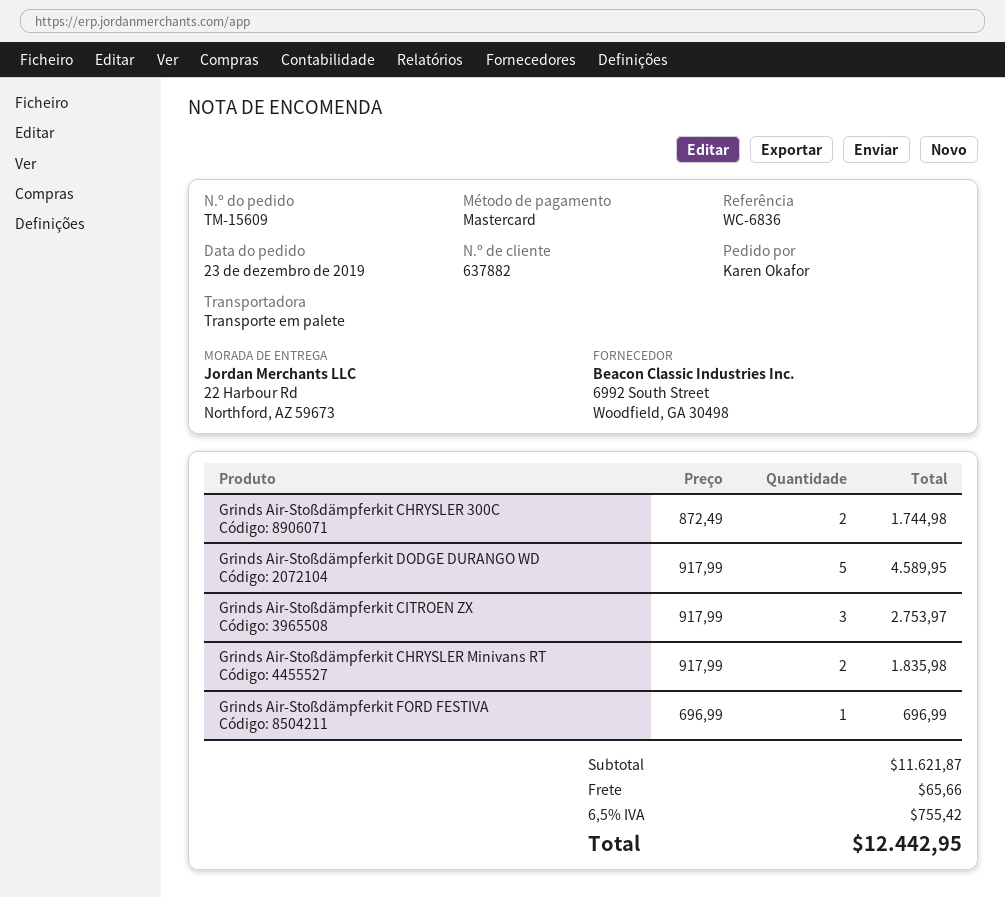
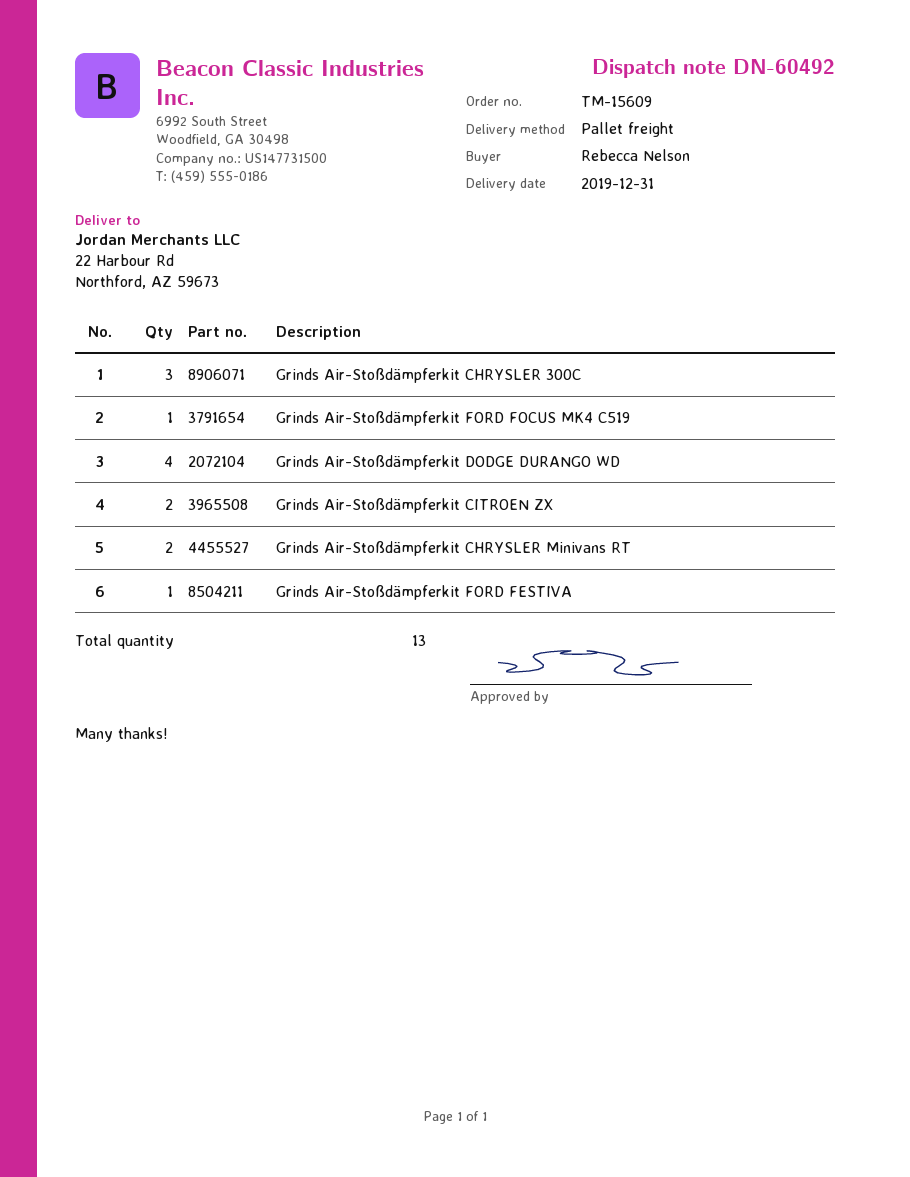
ordered by: Karen Okafor -> Rebecca Nelson
Grinds Air-Stoßdämpferkit CHRYSLER 300C: 2 -> 3
Grinds Air-Stoßdämpferkit DODGE DURANGO WD: 5 -> 4
Grinds Air-Stoßdämpferkit CITROEN ZX: 3 -> 2
Grinds Air-Stoßdämpferkit FORD FOCUS MK4 C519: none -> 1

